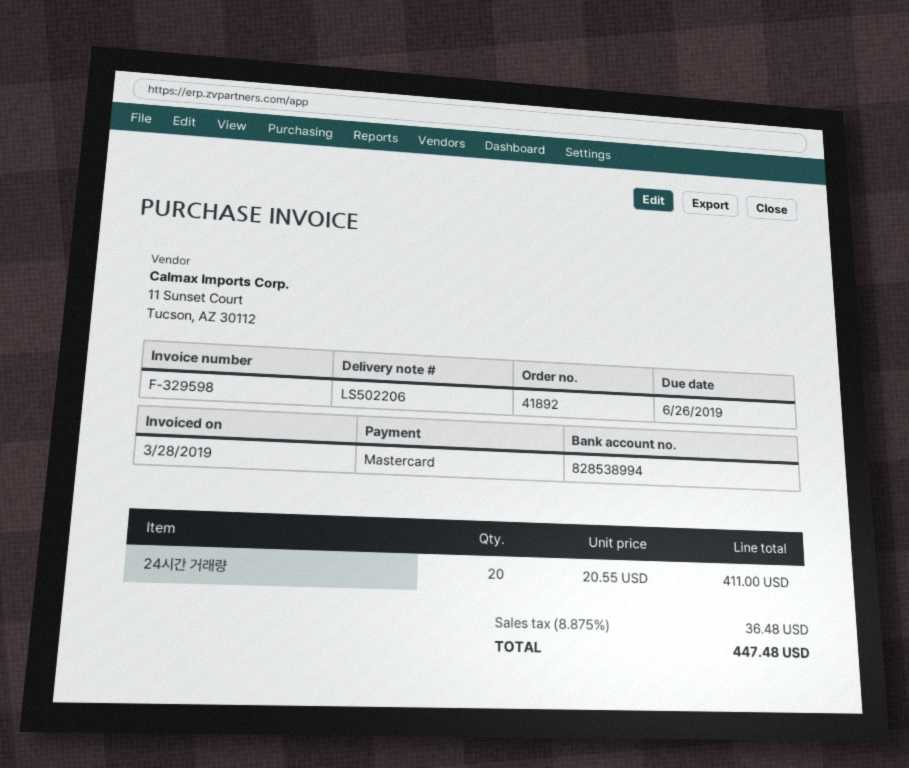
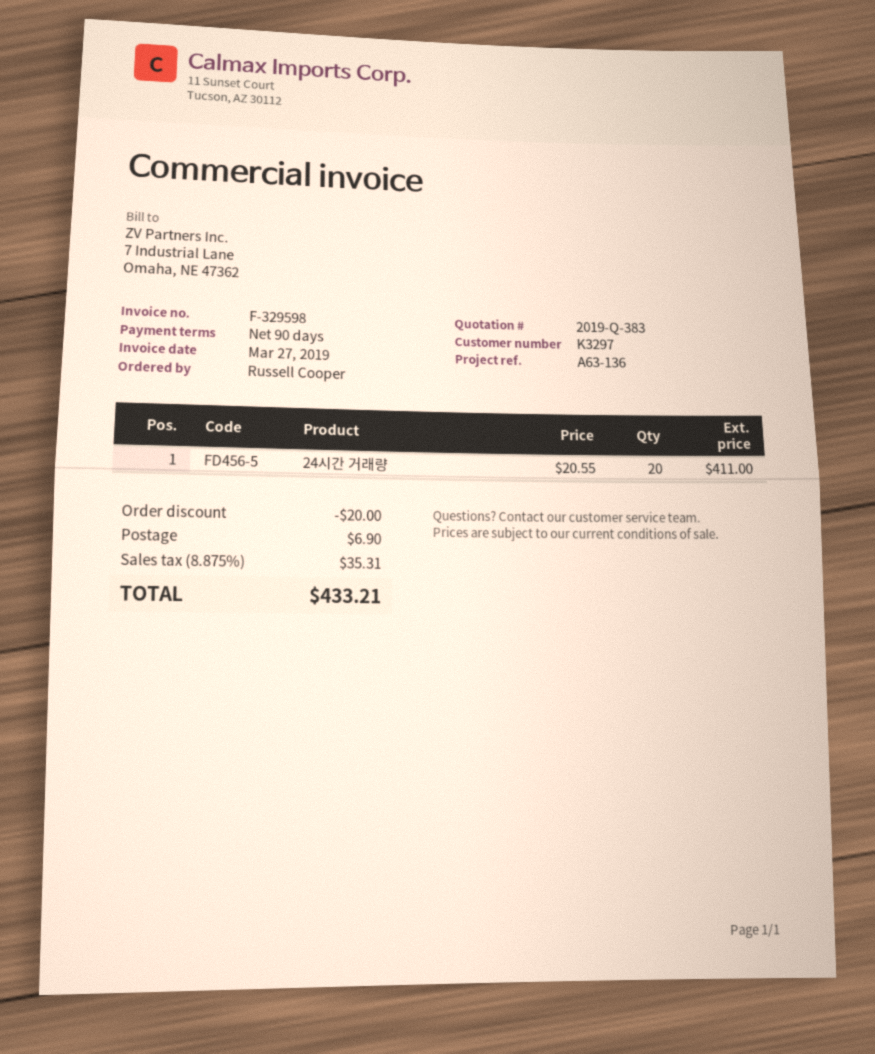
invoice date: 2019-03-28 -> 2019-03-27
discount: none -> 20.00
shipping: none -> 6.90
tax: 8.875% = 36.48 -> 8.875% = 35.31
total: 447.48 -> 433.21

